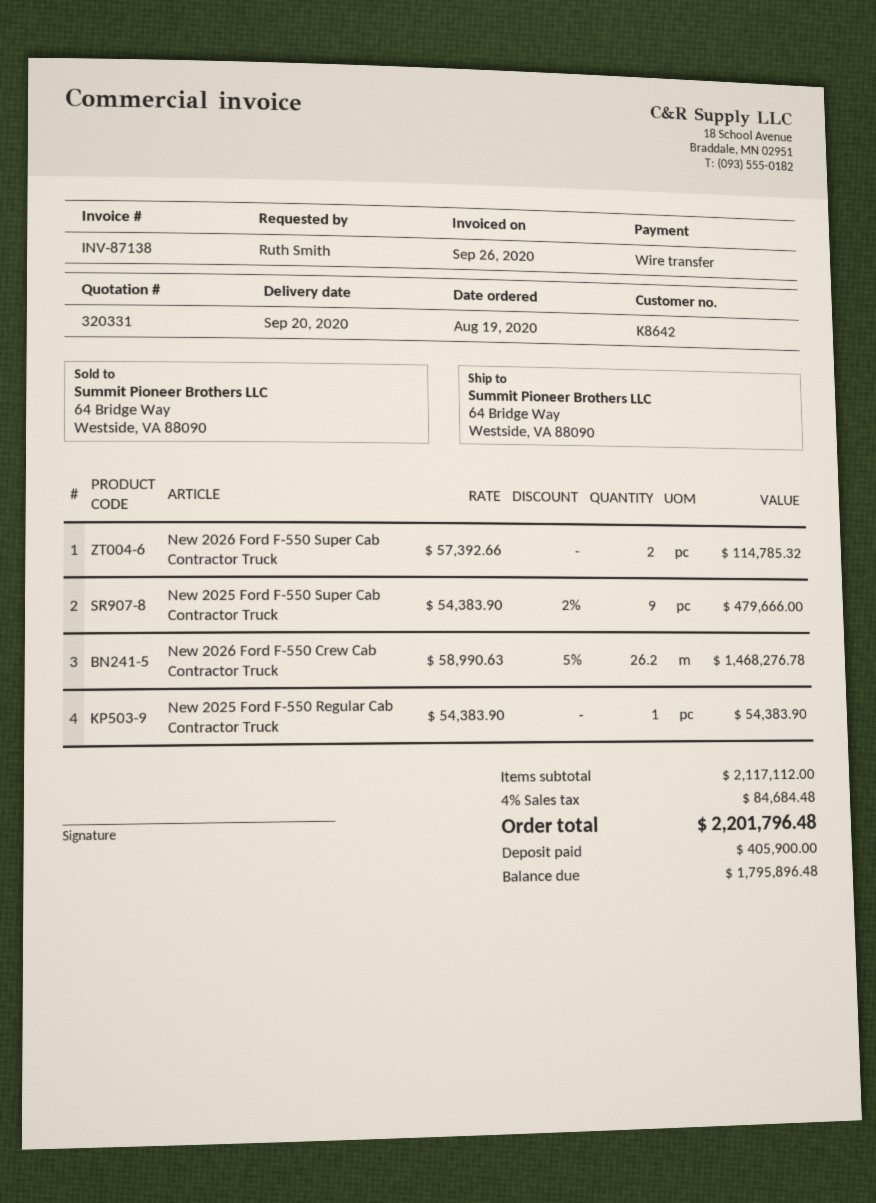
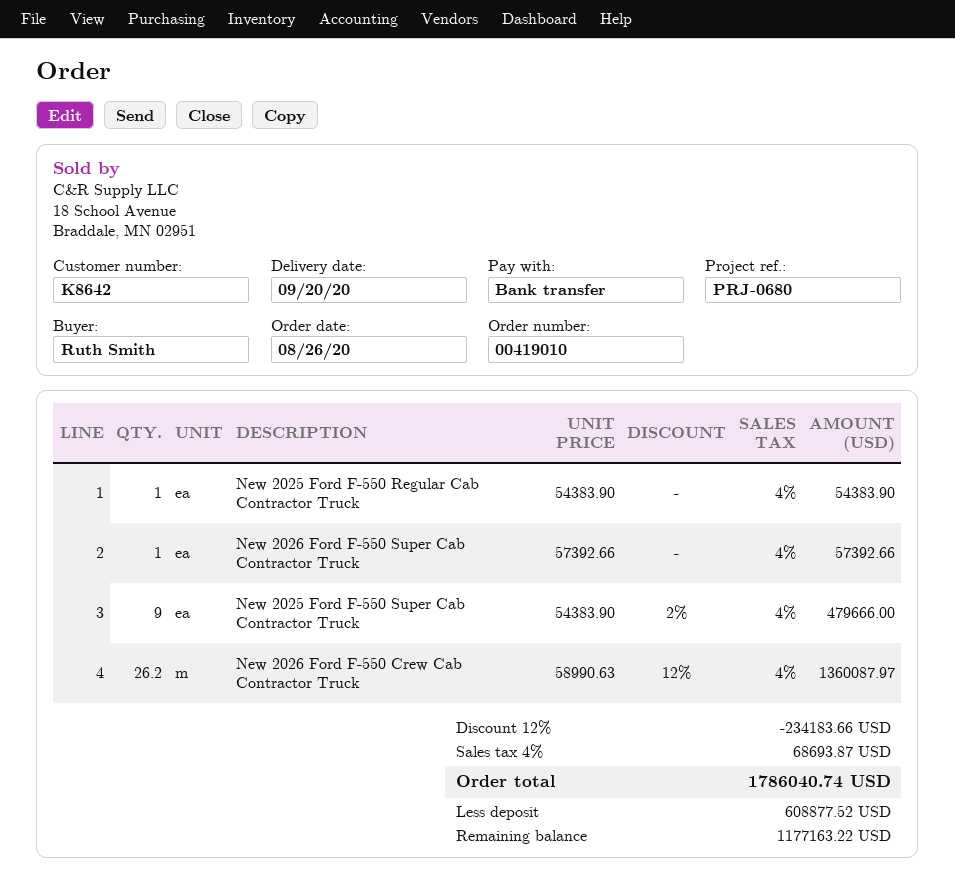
order date: 2020-08-19 -> 2020-08-26
New 2026 Ford F-550 Super Cab Contractor Truck: 2 x 57392.66 = 114785.32 -> 1 x 57392.66 = 57392.66
New 2026 Ford F-550 Crew Cab Contractor Truck: 26.2 x 58990.63 - 5% = 1468276.78 -> 26.2 x 58990.63 - 12% = 1360087.97
discount: none -> 12% = 234183.66
tax: 4% = 84684.48 -> 4% = 68693.87
total: 2201796.48 -> 1786040.74
deposit: 405900.00 -> 608877.52
balance: 1795896.48 -> 1177163.22

